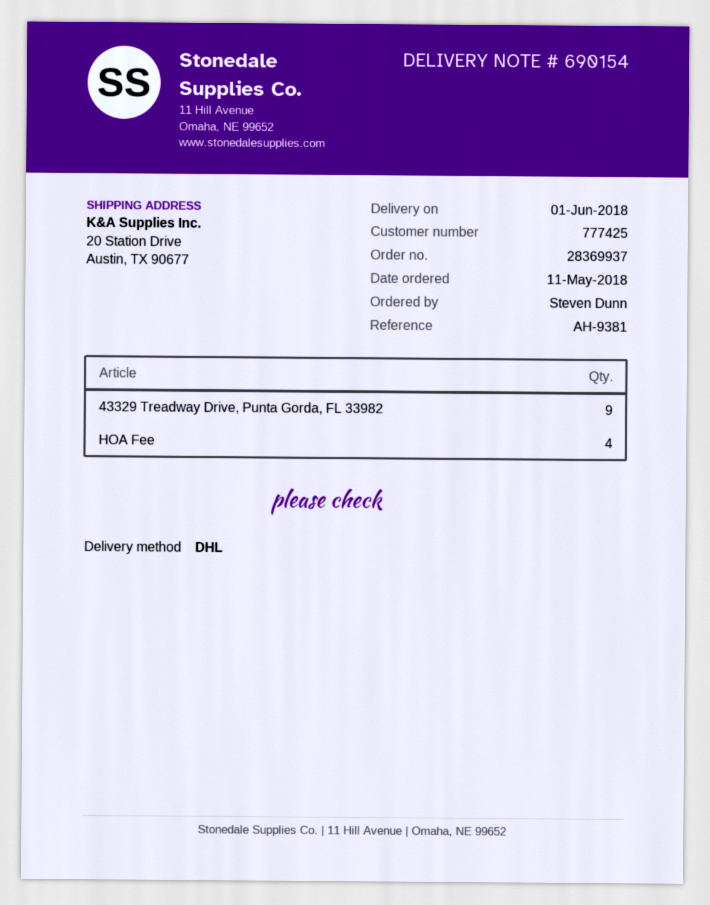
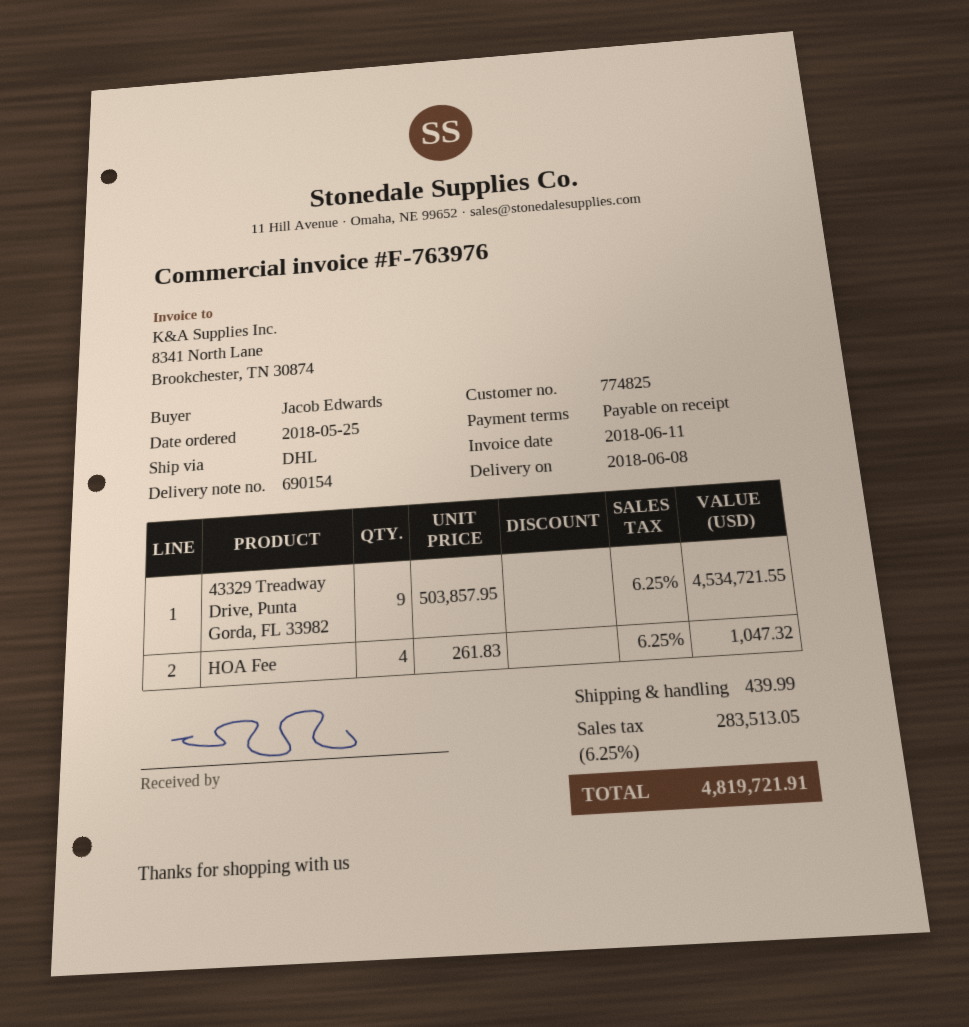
order date: 2018-05-11 -> 2018-05-25
delivery date: 2018-06-01 -> 2018-06-08
customer number: 777425 -> 774825
ordered by: Steven Dunn -> Jacob Edwards

